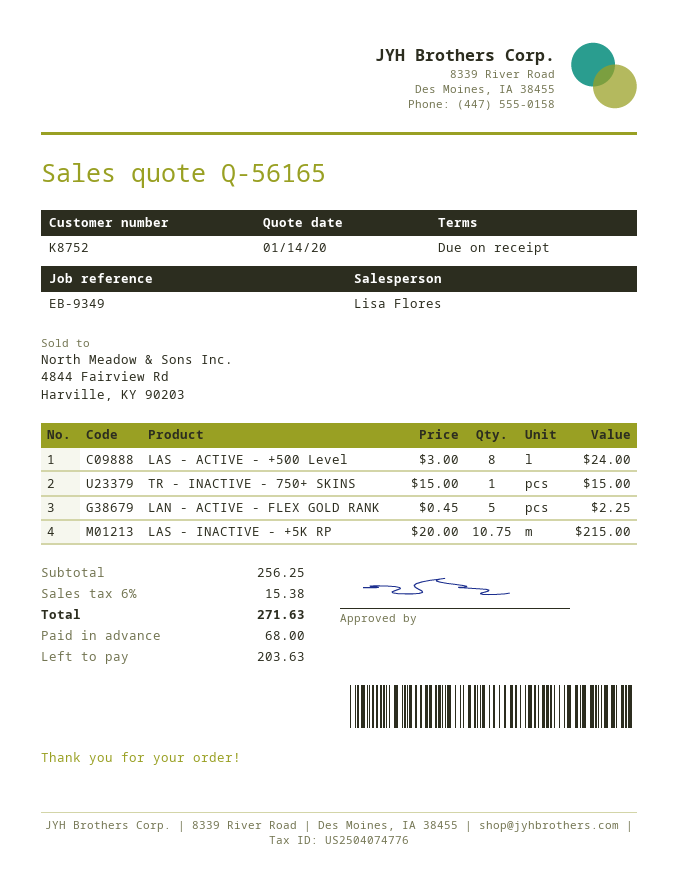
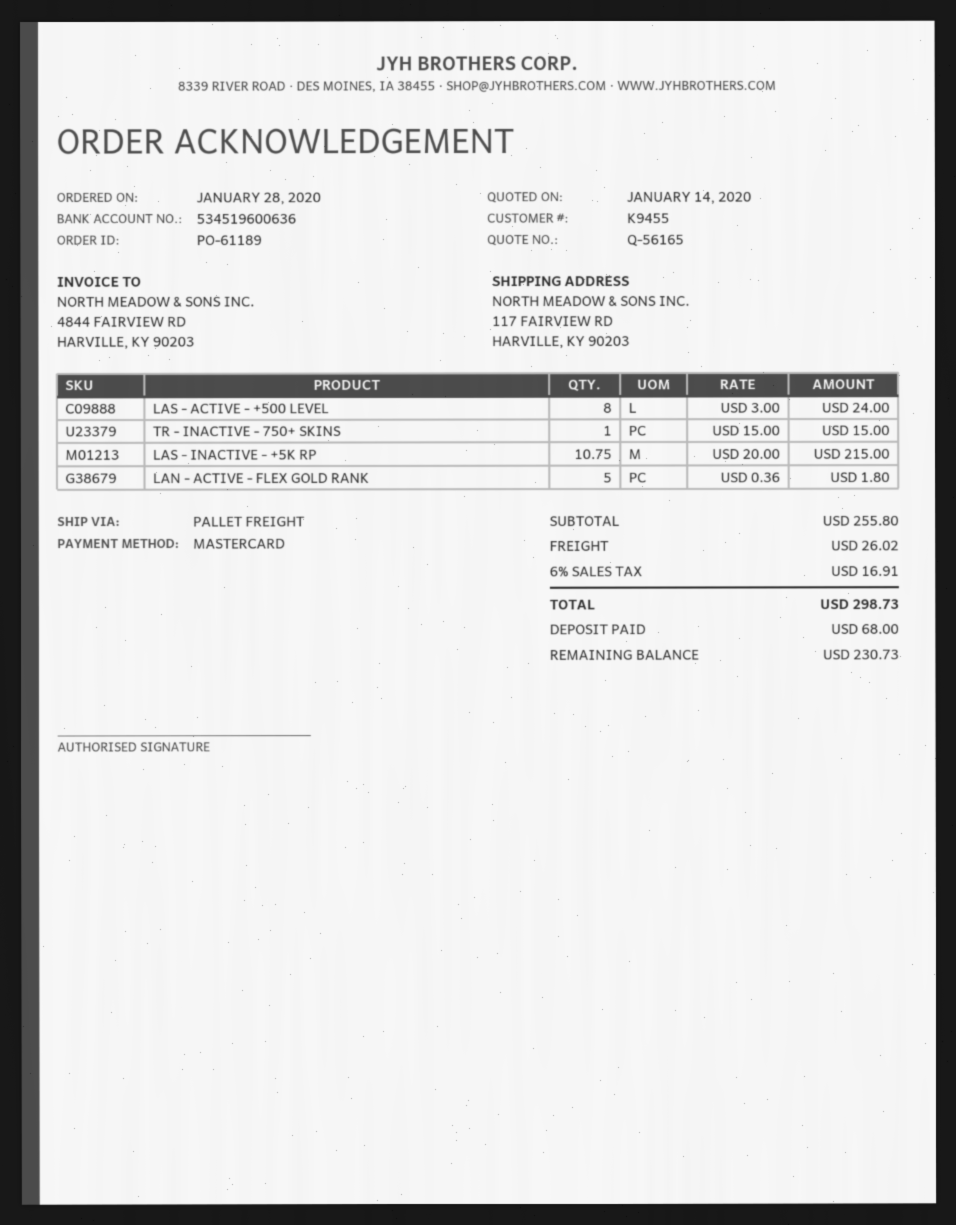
customer number: K8752 -> K9455
LAN - ACTIVE - FLEX GOLD RANK: 5 x 0.45 = 2.25 -> 5 x 0.36 = 1.80
subtotal: 256.25 -> 255.80
shipping: none -> 26.02
tax: 6% = 15.38 -> 6% = 16.91
total: 271.63 -> 298.73
balance: 203.63 -> 230.73

